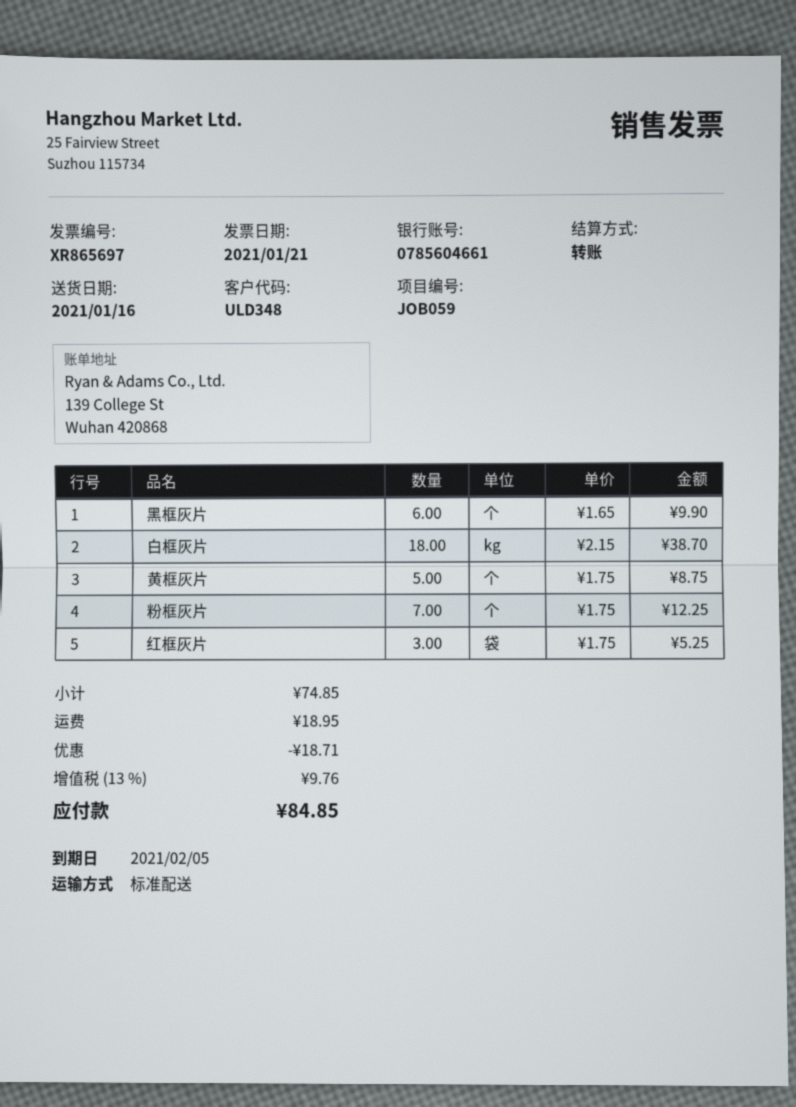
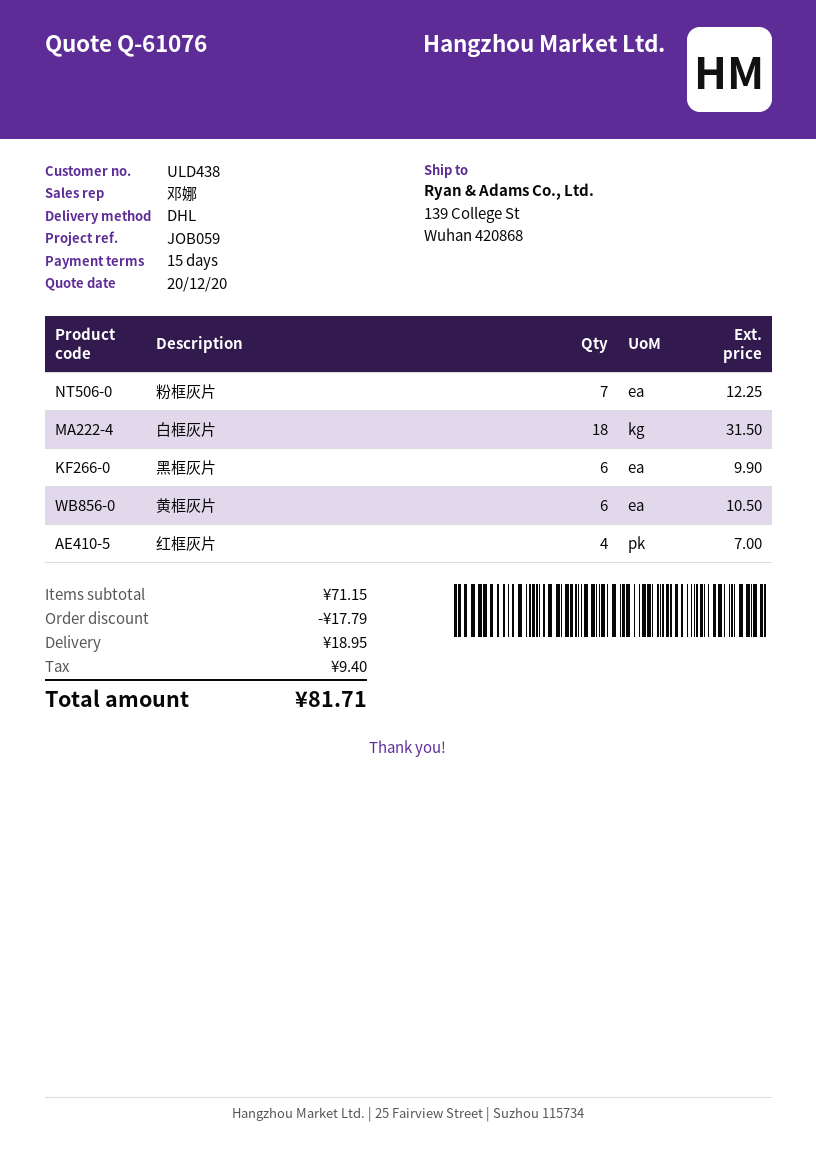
customer number: ULD348 -> ULD438
shipping method: standard -> DHL
白框灰片: 18 for 38.70 -> 18 for 31.50
黄框灰片: 5 for 8.75 -> 6 for 10.50
红框灰片: 3 for 5.25 -> 4 for 7.00
subtotal: 74.85 -> 71.15
discount: 18.71 -> 17.79
tax: 9.76 -> 9.40
total: 84.85 -> 81.71

